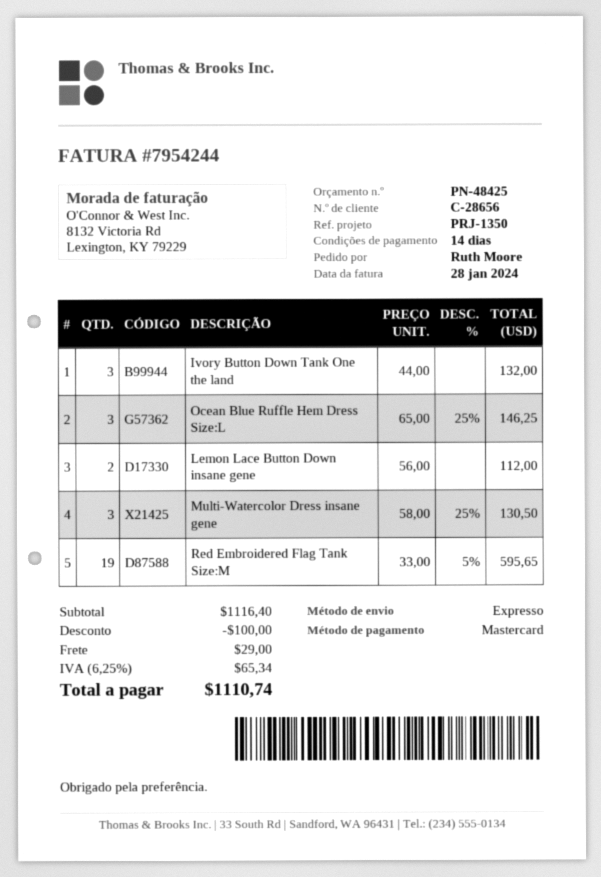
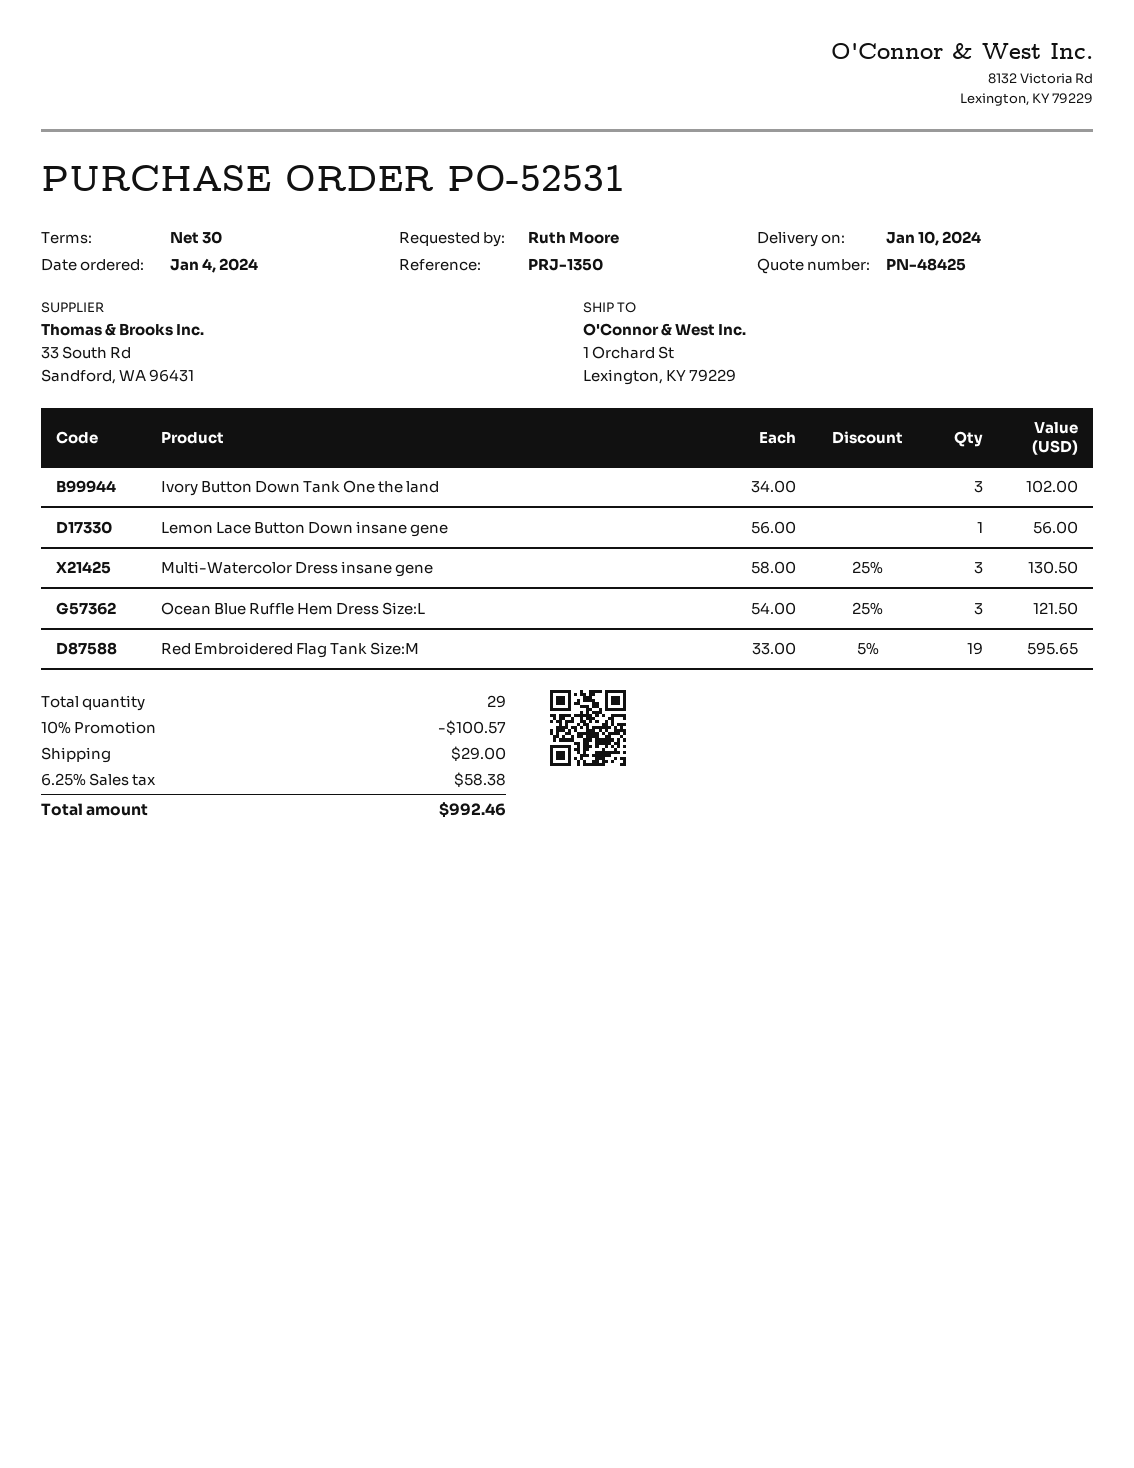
payment terms: 14 days -> 30 days
Ivory Button Down Tank One the land: 3 x 44.00 = 132.00 -> 3 x 34.00 = 102.00
Ocean Blue Ruffle Hem Dress Size:L: 3 x 65.00 - 25% = 146.25 -> 3 x 54.00 - 25% = 121.50
Lemon Lace Button Down insane gene: 2 x 56.00 = 112.00 -> 1 x 56.00 = 56.00
discount: 100.00 -> 100.57
tax: 6.25% = 65.34 -> 6.25% = 58.38
total: 1110.74 -> 992.46

